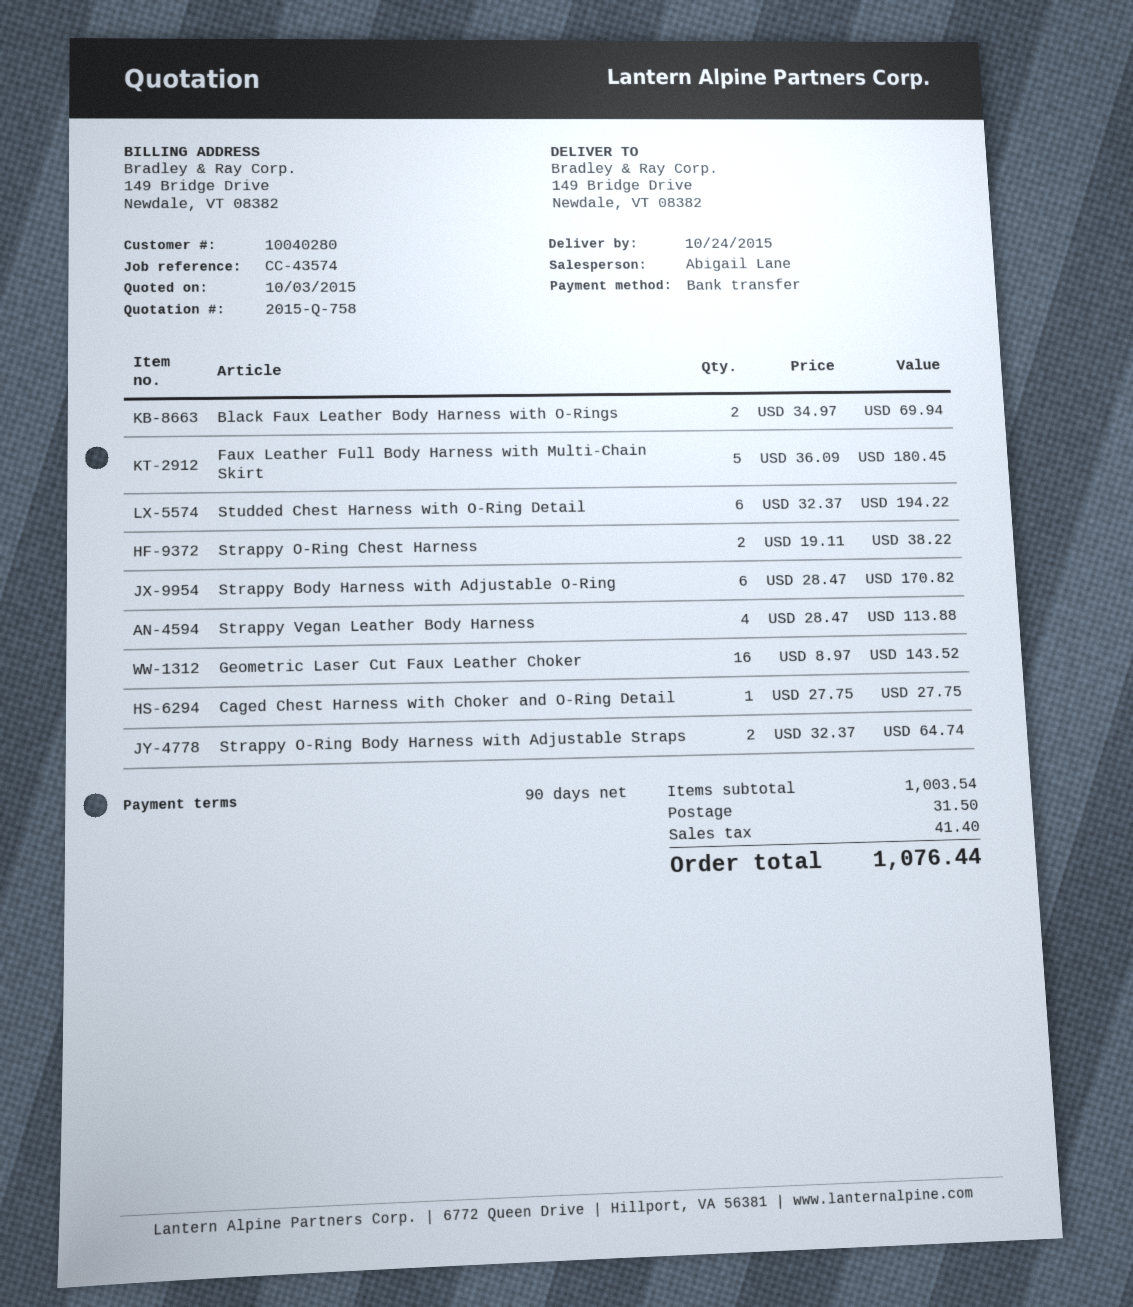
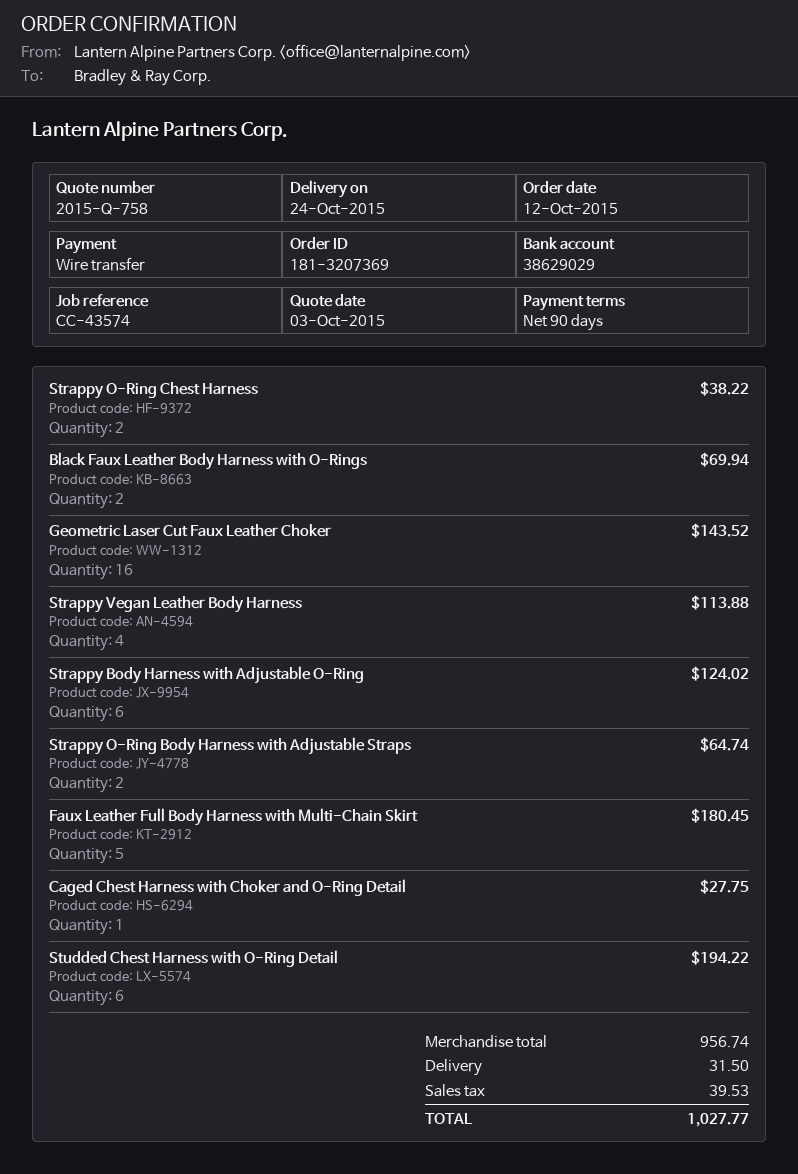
Strappy Body Harness with Adjustable O-Ring: 6 for 170.82 -> 6 for 124.02
subtotal: 1003.54 -> 956.74
tax: 41.40 -> 39.53
total: 1076.44 -> 1027.77

